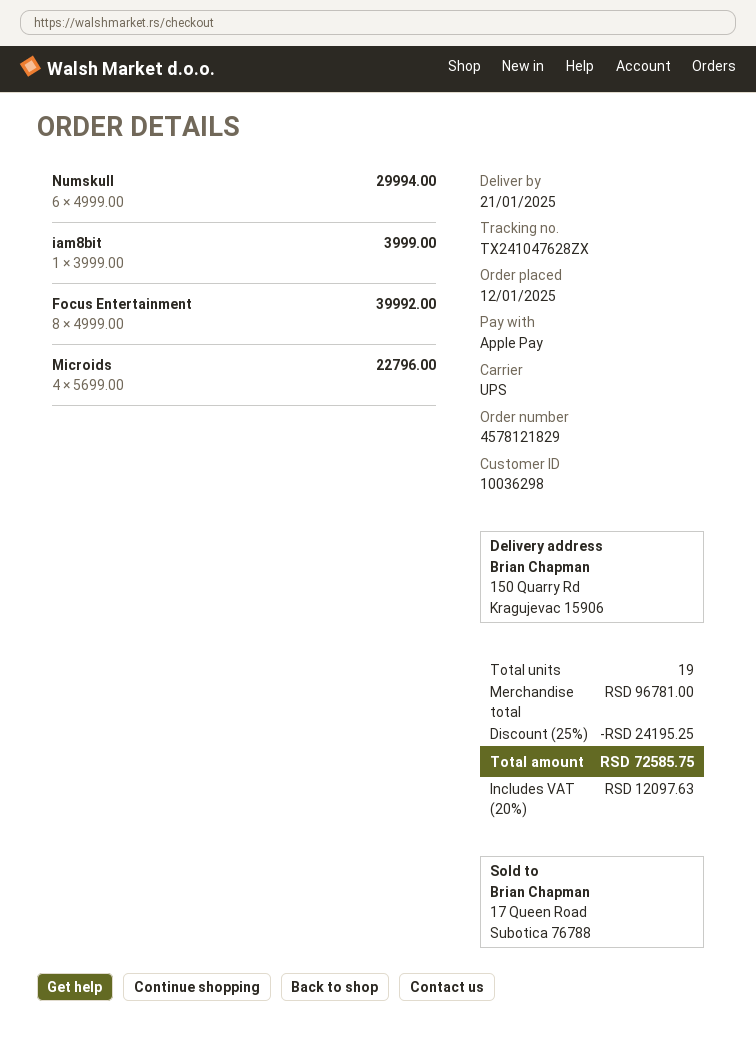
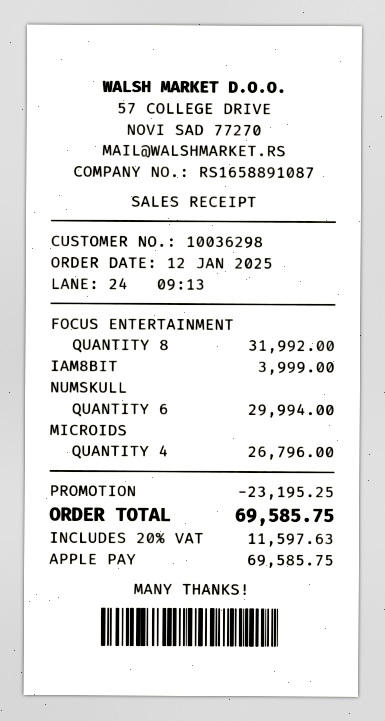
Focus Entertainment: 8 for 39992.00 -> 8 for 31992.00
Microids: 4 for 22796.00 -> 4 for 26796.00
discount: 24195.25 -> 23195.25
tax: 20% = 12097.63 -> 20% = 11597.63
total: 72585.75 -> 69585.75

